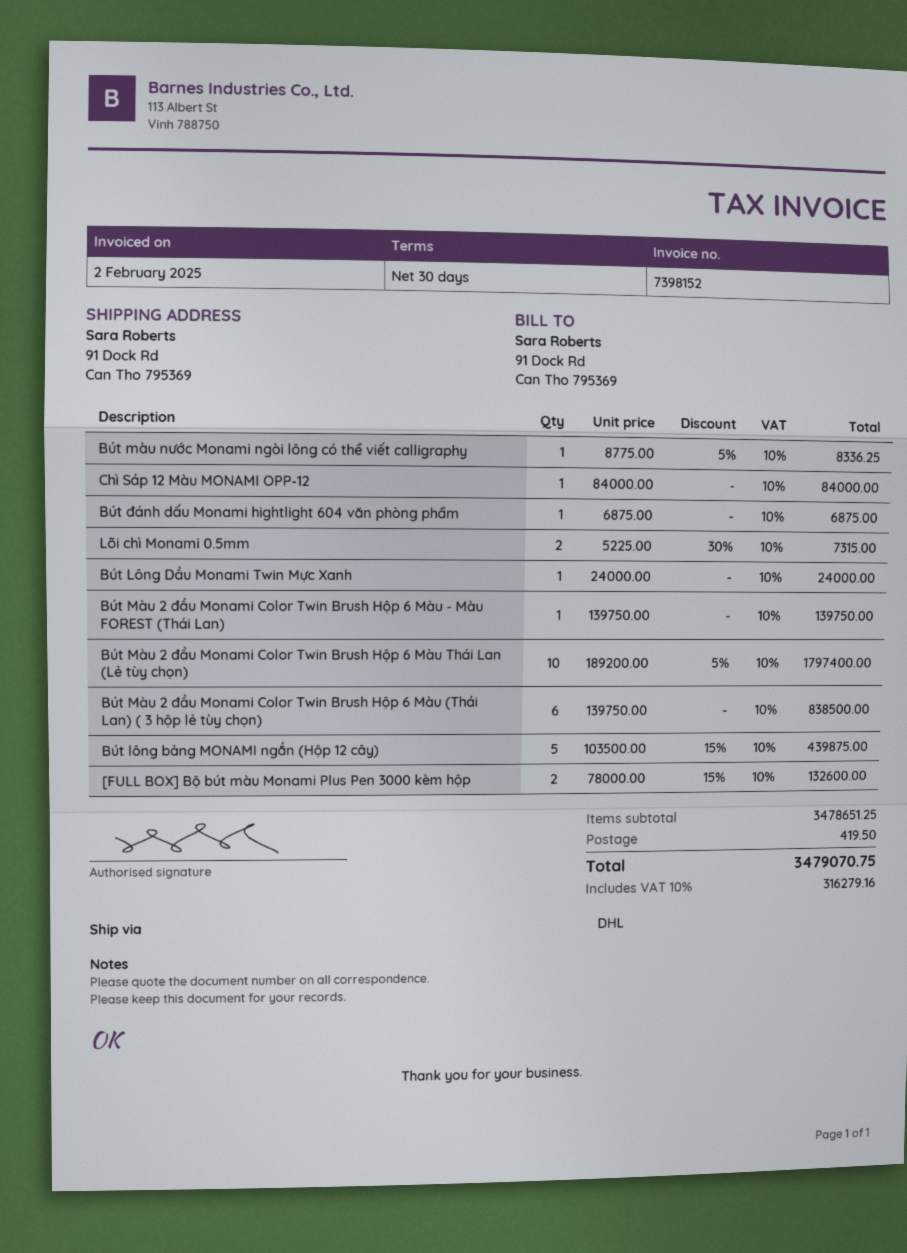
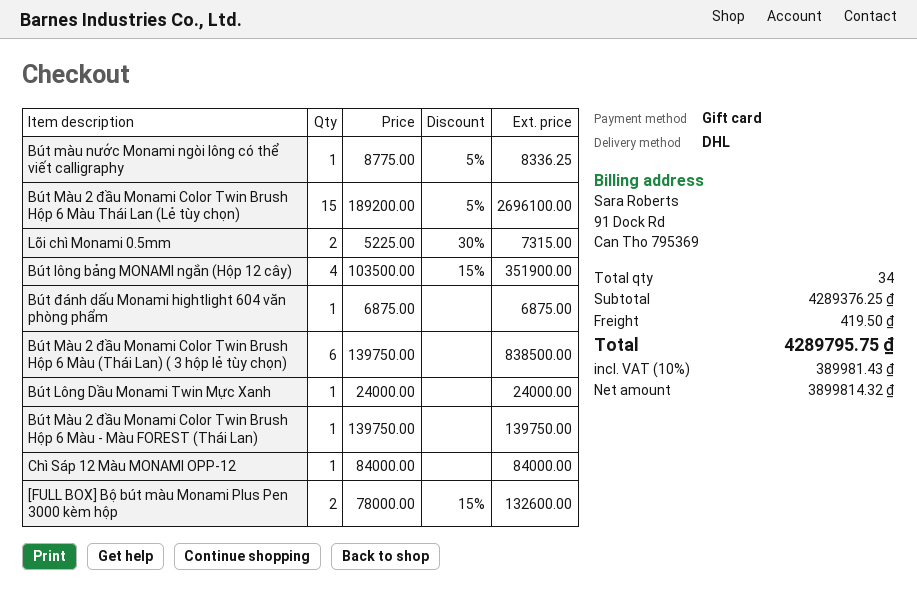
Bút Màu 2 đầu Monami Color Twin Brush Hộp 6 Màu Thái Lan (Lẻ tùy chọn): 10 x 189200.00 - 5% = 1797400.00 -> 15 x 189200.00 - 5% = 2696100.00
Bút lông bảng MONAMI ngắn (Hộp 12 cây): 5 x 103500.00 - 15% = 439875.00 -> 4 x 103500.00 - 15% = 351900.00
subtotal: 3478651.25 -> 4289376.25
tax: 10% = 316279.16 -> 10% = 389981.43
total: 3479070.75 -> 4289795.75

